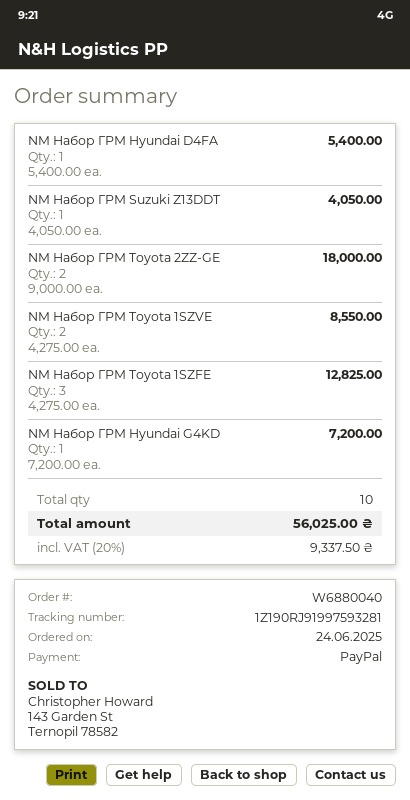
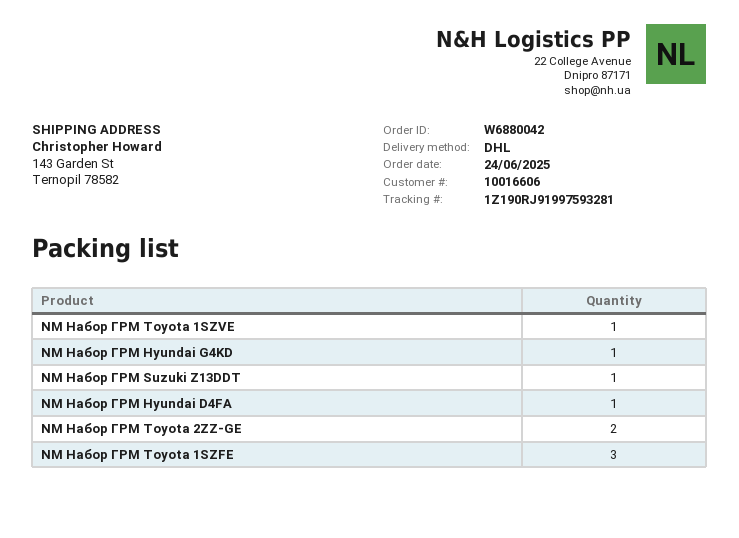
order number: W6880040 -> W6880042
NM Набор ГРМ Toyota 1SZVE: 2 -> 1

